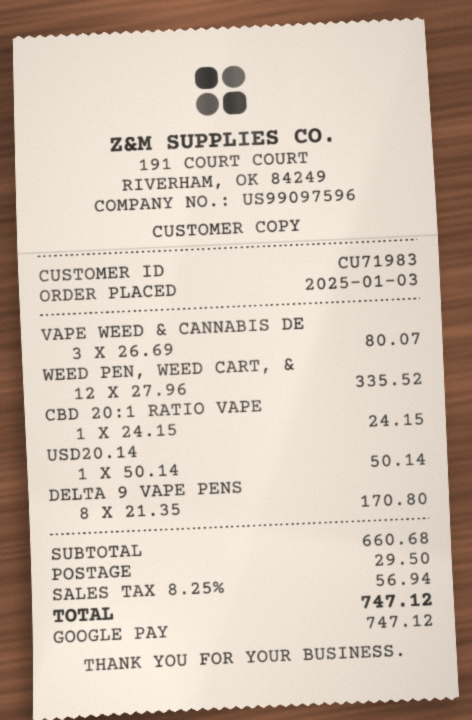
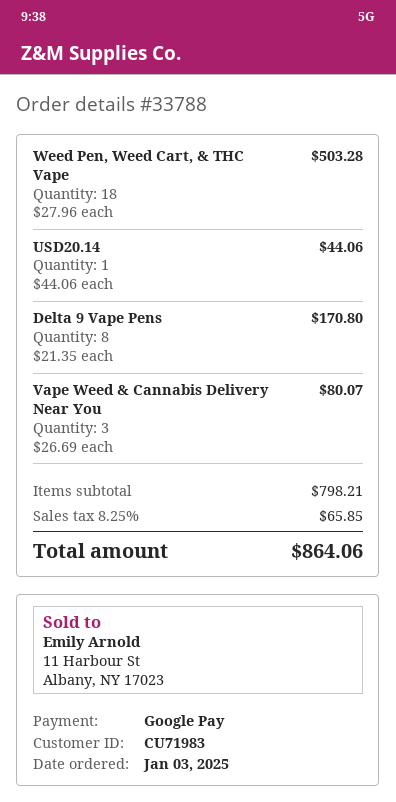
WEED PEN, WEED CART, &: 12 x 27.96 = 335.52 -> 18 x 27.96 = 503.28
CBD 20:1 RATIO VAPE: 1 x 24.15 = 24.15 -> none
USD20.14: 1 x 50.14 = 50.14 -> 1 x 44.06 = 44.06
subtotal: 660.68 -> 798.21
shipping: 29.50 -> none
tax: 8.25% = 56.94 -> 8.25% = 65.85
total: 747.12 -> 864.06

